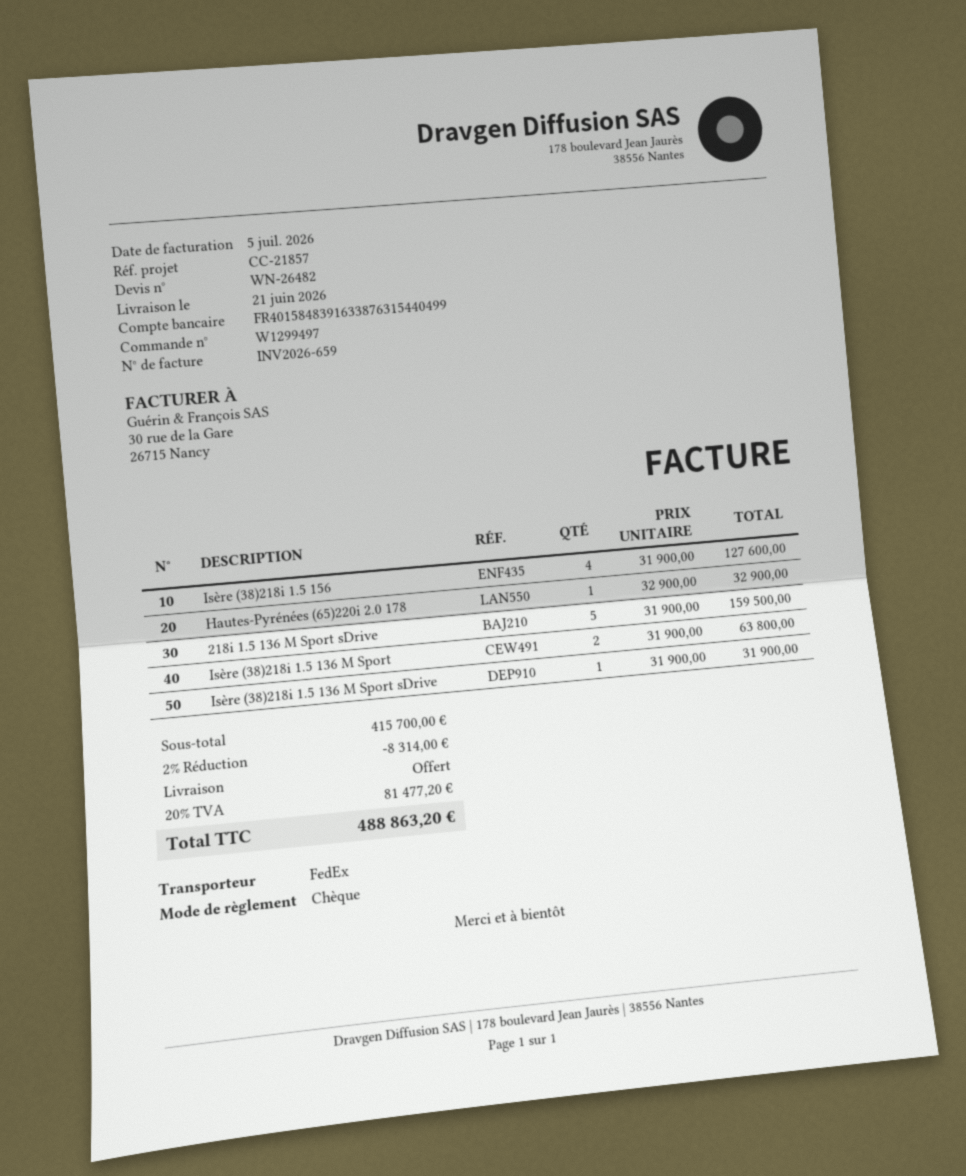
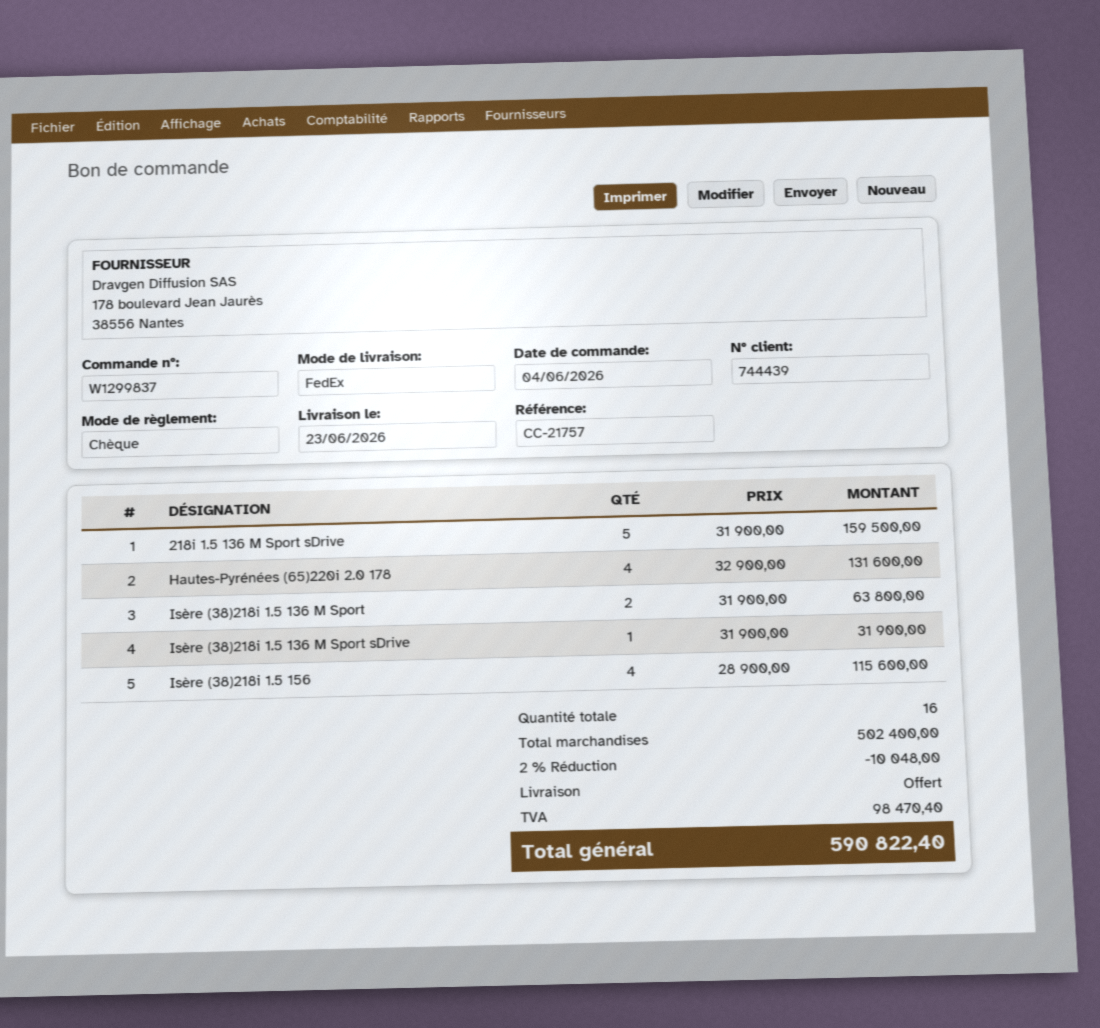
order number: W1299497 -> W1299837
delivery date: 2026-06-21 -> 2026-06-23
reference: CC-21857 -> CC-21757
Isère (38)218i 1.5 156: 4 x 31900.00 = 127600.00 -> 4 x 28900.00 = 115600.00
Hautes-Pyrénées (65)220i 2.0 178: 1 x 32900.00 = 32900.00 -> 4 x 32900.00 = 131600.00
subtotal: 415700.00 -> 502400.00
discount: 2% = 8314.00 -> 2% = 10048.00
tax: 81477.20 -> 98470.40
total: 488863.20 -> 590822.40

